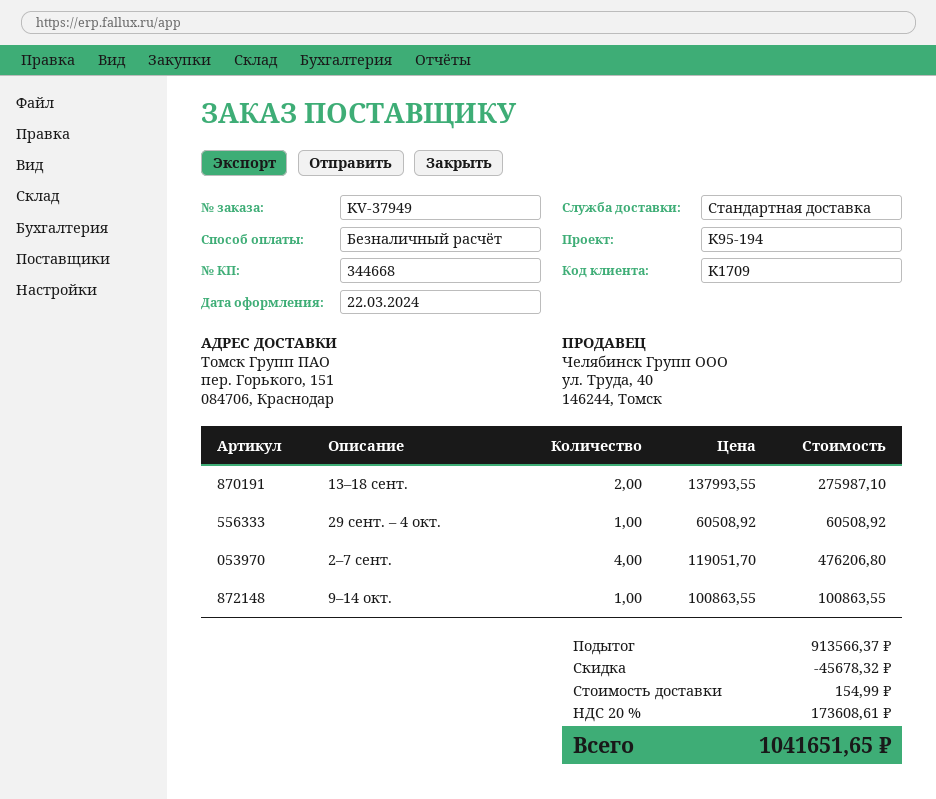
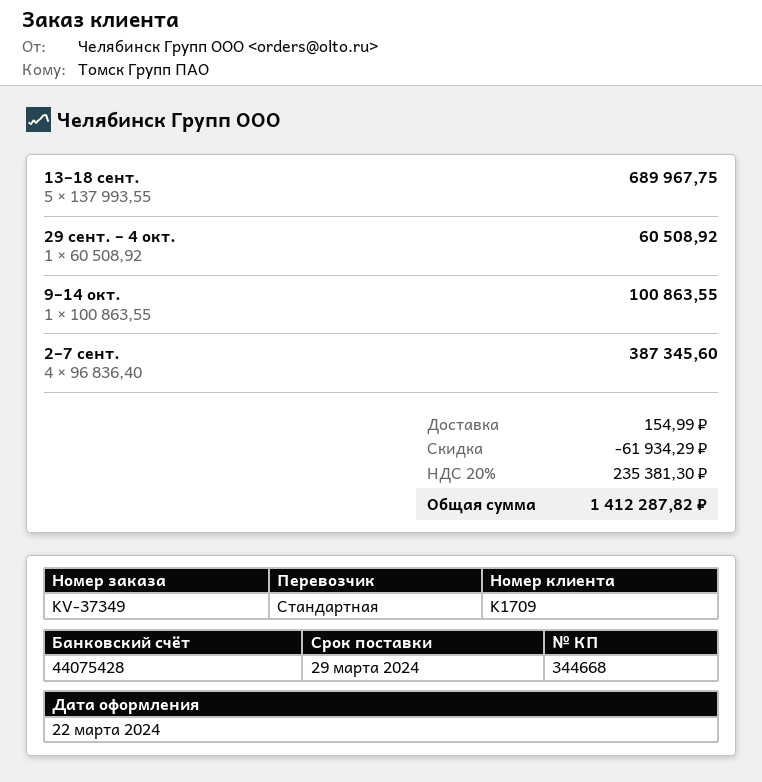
order number: KV-37949 -> KV-37349
13–18 сент.: 2 x 137993.55 = 275987.10 -> 5 x 137993.55 = 689967.75
2–7 сент.: 4 x 119051.70 = 476206.80 -> 4 x 96836.40 = 387345.60
discount: 45678.32 -> 61934.29
tax: 20% = 173608.61 -> 20% = 235381.30
total: 1041651.65 -> 1412287.82

